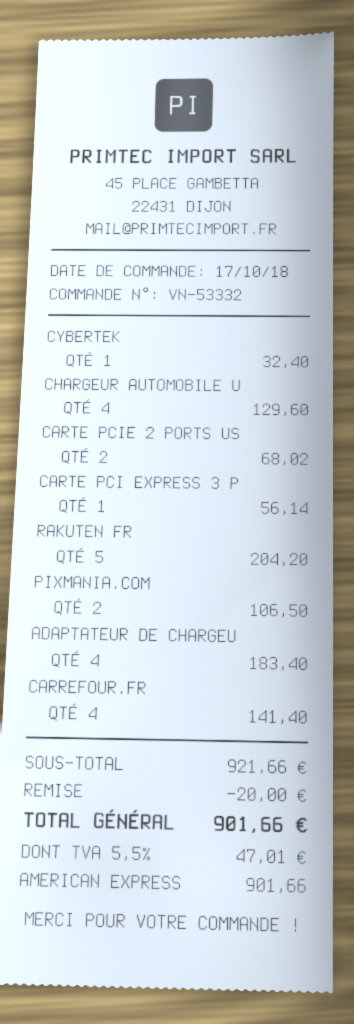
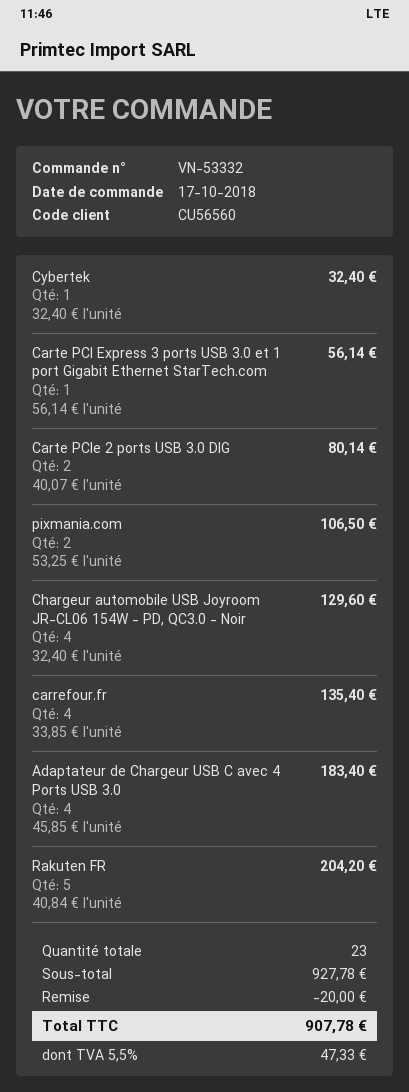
CARTE PCIE 2 PORTS US: 2 for 68.02 -> 2 for 80.14
CARREFOUR.FR: 4 for 141.40 -> 4 for 135.40
subtotal: 921.66 -> 927.78
tax: 5.5% = 47.01 -> 5.5% = 47.33
total: 901.66 -> 907.78

